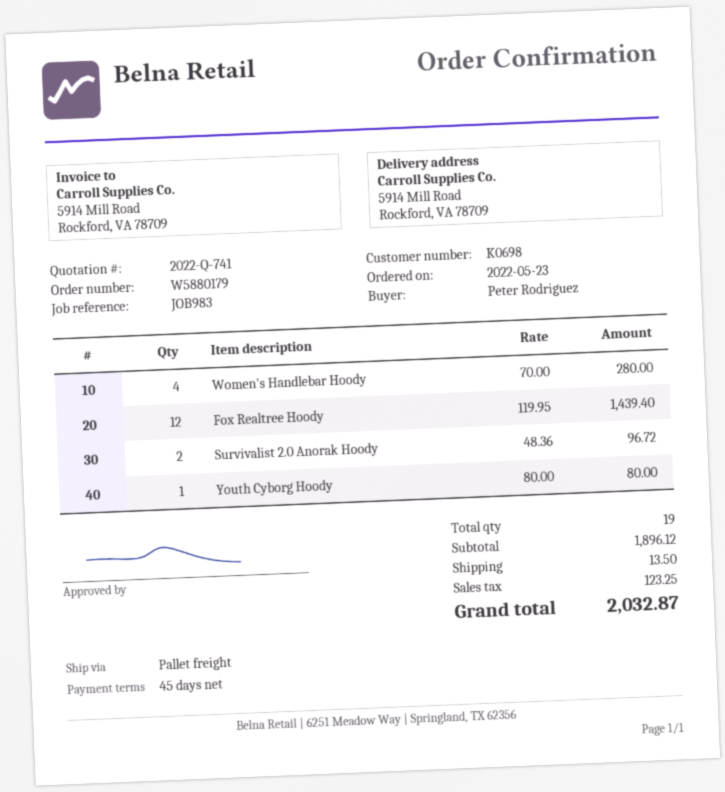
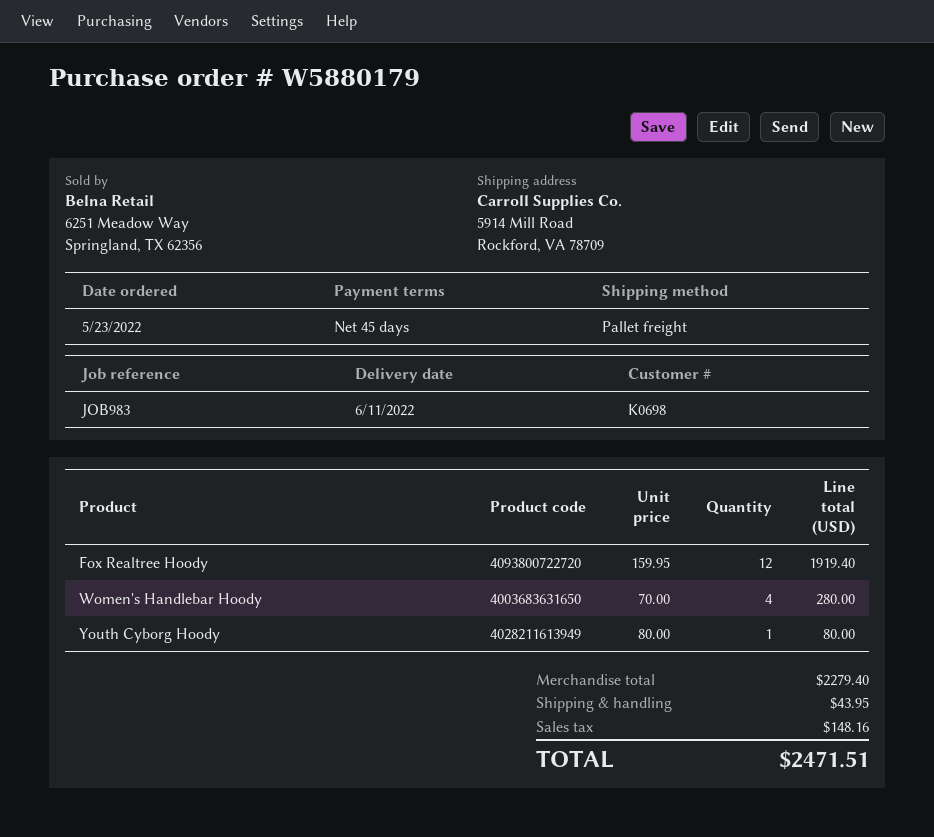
Fox Realtree Hoody: 12 x 119.95 = 1439.40 -> 12 x 159.95 = 1919.40
Survivalist 2.0 Anorak Hoody: 2 x 48.36 = 96.72 -> none
subtotal: 1896.12 -> 2279.40
shipping: 13.50 -> 43.95
tax: 123.25 -> 148.16
total: 2032.87 -> 2471.51

